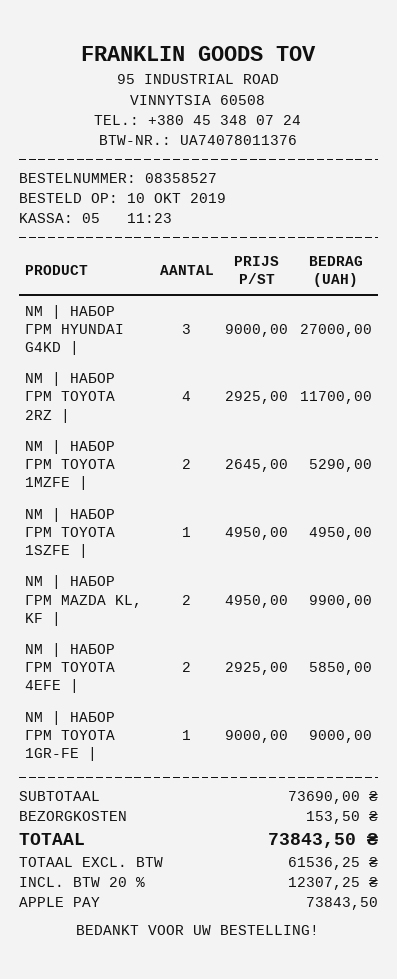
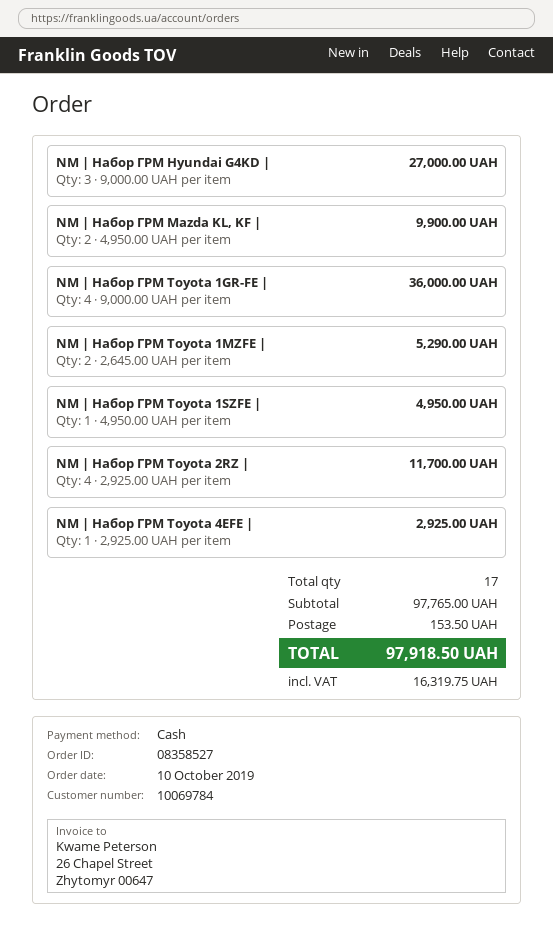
payment method: Apple Pay -> cash
NM | НАБОР ГРМ TOYOTA 4EFE |: 2 x 2925.00 = 5850.00 -> 1 x 2925.00 = 2925.00
NM | НАБОР ГРМ TOYOTA 1GR-FE |: 1 x 9000.00 = 9000.00 -> 4 x 9000.00 = 36000.00
subtotal: 73690.00 -> 97765.00
tax: 12307.25 -> 16319.75
total: 73843.50 -> 97918.50

